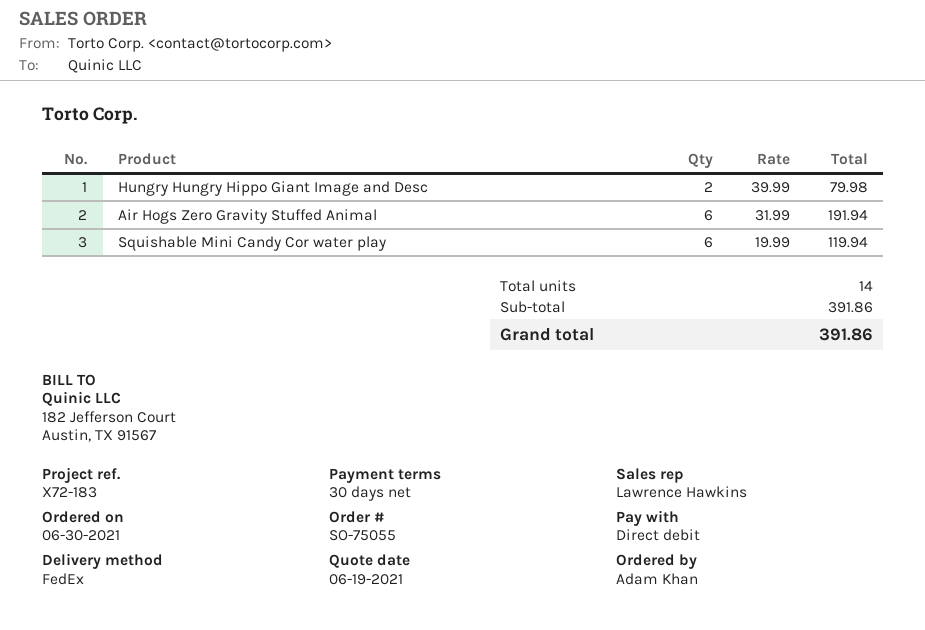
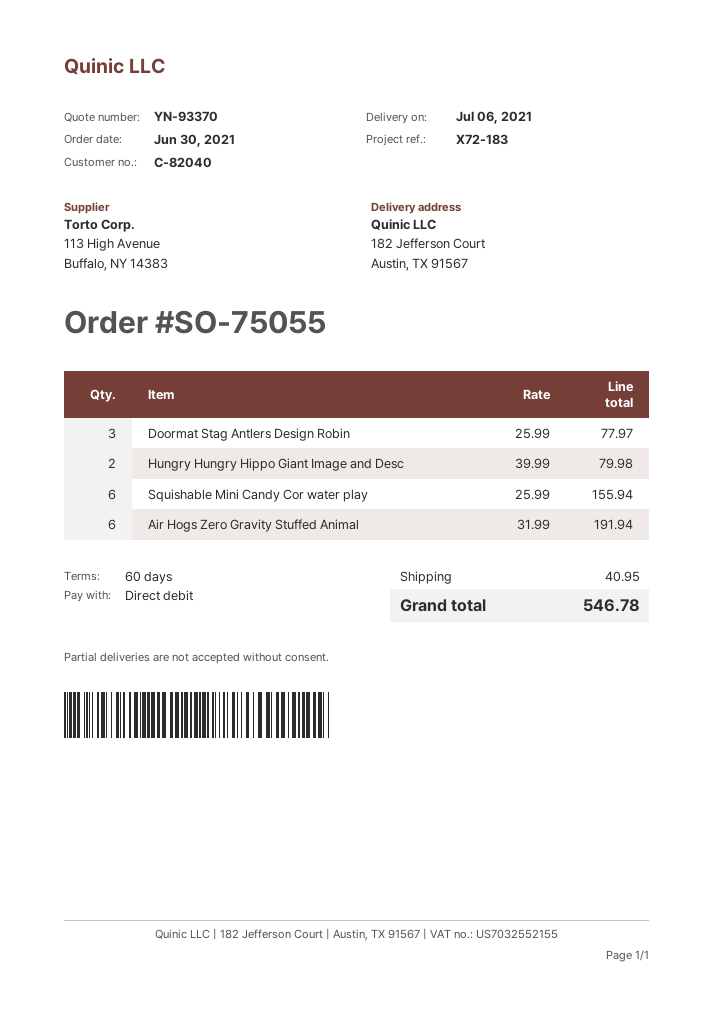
payment terms: 30 days -> 60 days
Squishable Mini Candy Cor water play: 6 x 19.99 = 119.94 -> 6 x 25.99 = 155.94
Doormat Stag Antlers Design Robin: none -> 3 x 25.99 = 77.97
shipping: none -> 40.95
total: 391.86 -> 546.78

